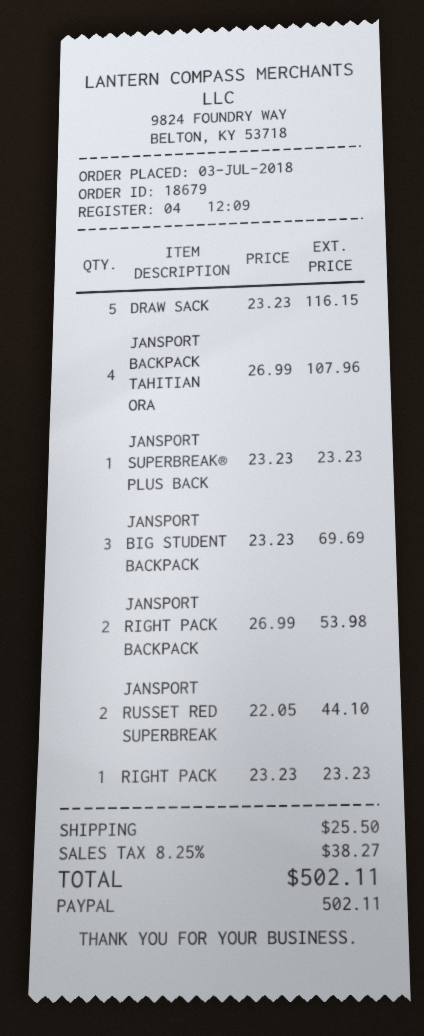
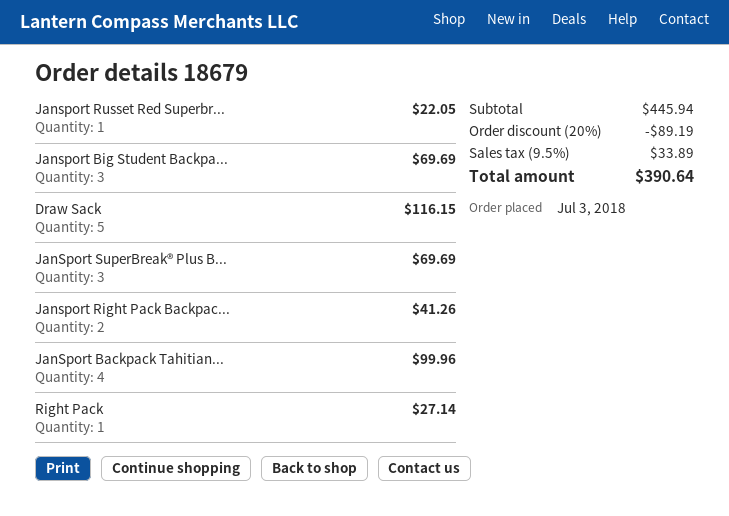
JANSPORT BACKPACK TAHITIAN ORA: 4 for 107.96 -> 4 for 99.96
JANSPORT SUPERBREAK® PLUS BACK: 1 for 23.23 -> 3 for 69.69
JANSPORT RIGHT PACK BACKPACK: 2 for 53.98 -> 2 for 41.26
JANSPORT RUSSET RED SUPERBREAK: 2 for 44.10 -> 1 for 22.05
RIGHT PACK: 1 for 23.23 -> 1 for 27.14
discount: none -> 20% = 89.19
shipping: 25.50 -> none
tax: 8.25% = 38.27 -> 9.5% = 33.89
total: 502.11 -> 390.64

